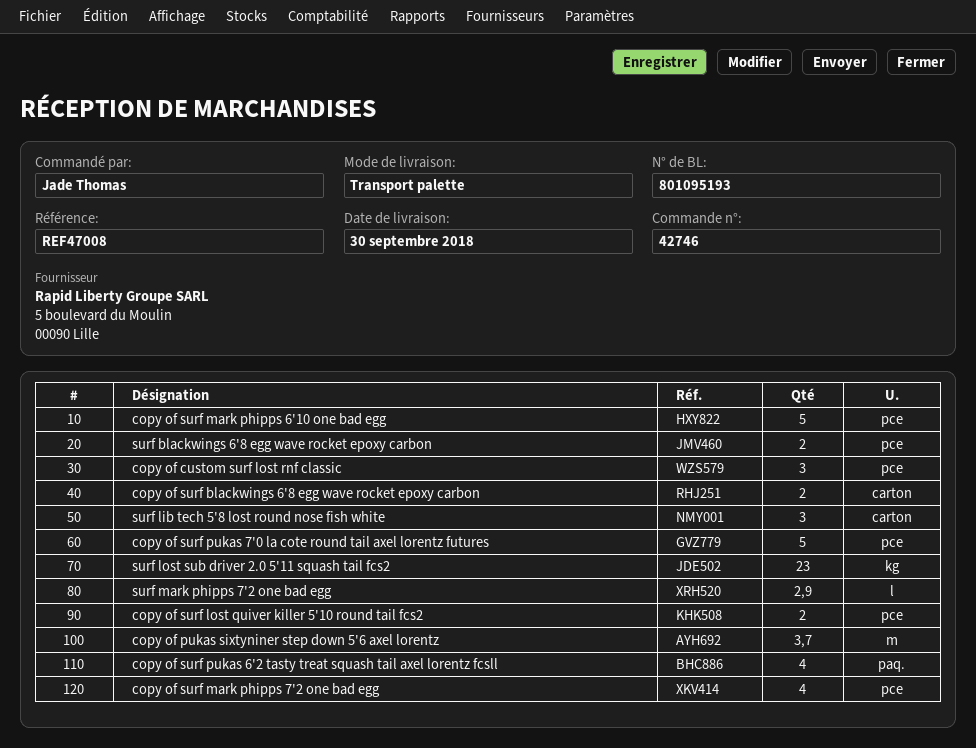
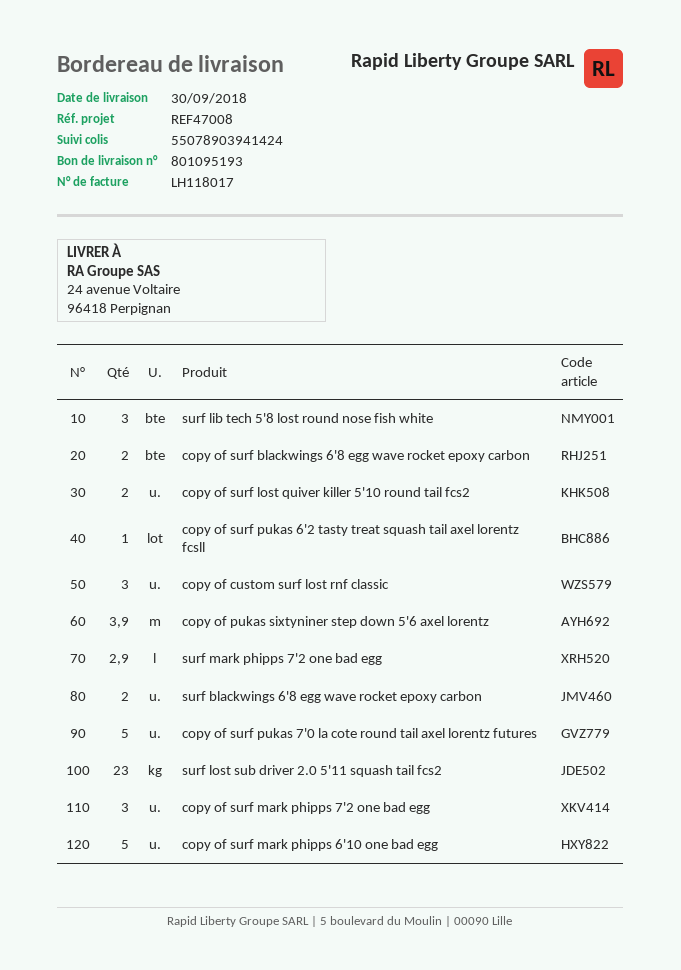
copy of pukas sixtyniner step down 5'6 axel lorentz: 3.7 -> 3.9
copy of surf pukas 6'2 tasty treat squash tail axel lorentz fcsll: 4 -> 1
copy of surf mark phipps 7'2 one bad egg: 4 -> 3

